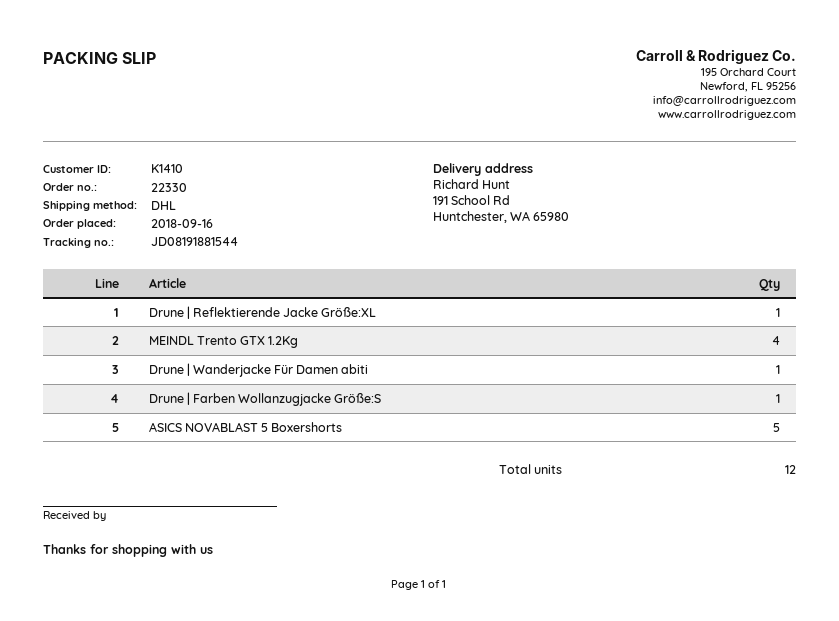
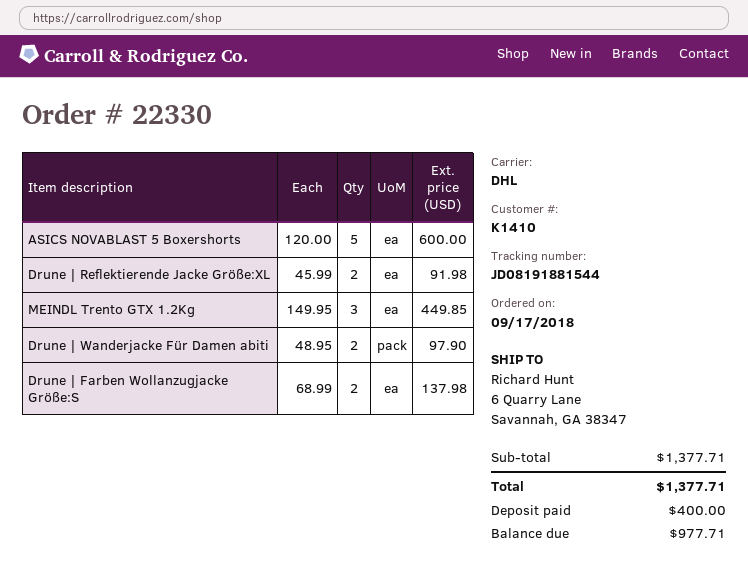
order date: 2018-09-16 -> 2018-09-17
ship to: 191 School Rd, Huntchester, WA 65980 -> 6 Quarry Lane, Savannah, GA 38347
Drune | Reflektierende Jacke Größe:XL: 1 -> 2
MEINDL Trento GTX 1.2Kg: 4 -> 3
Drune | Wanderjacke Für Damen abiti: 1 -> 2
Drune | Farben Wollanzugjacke Größe:S: 1 -> 2

